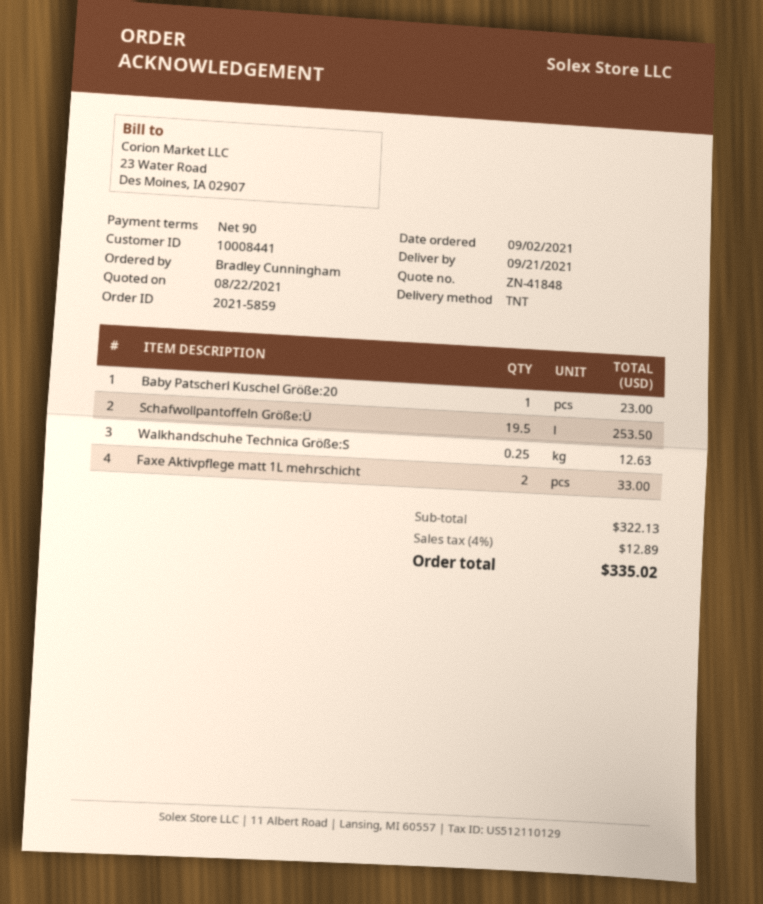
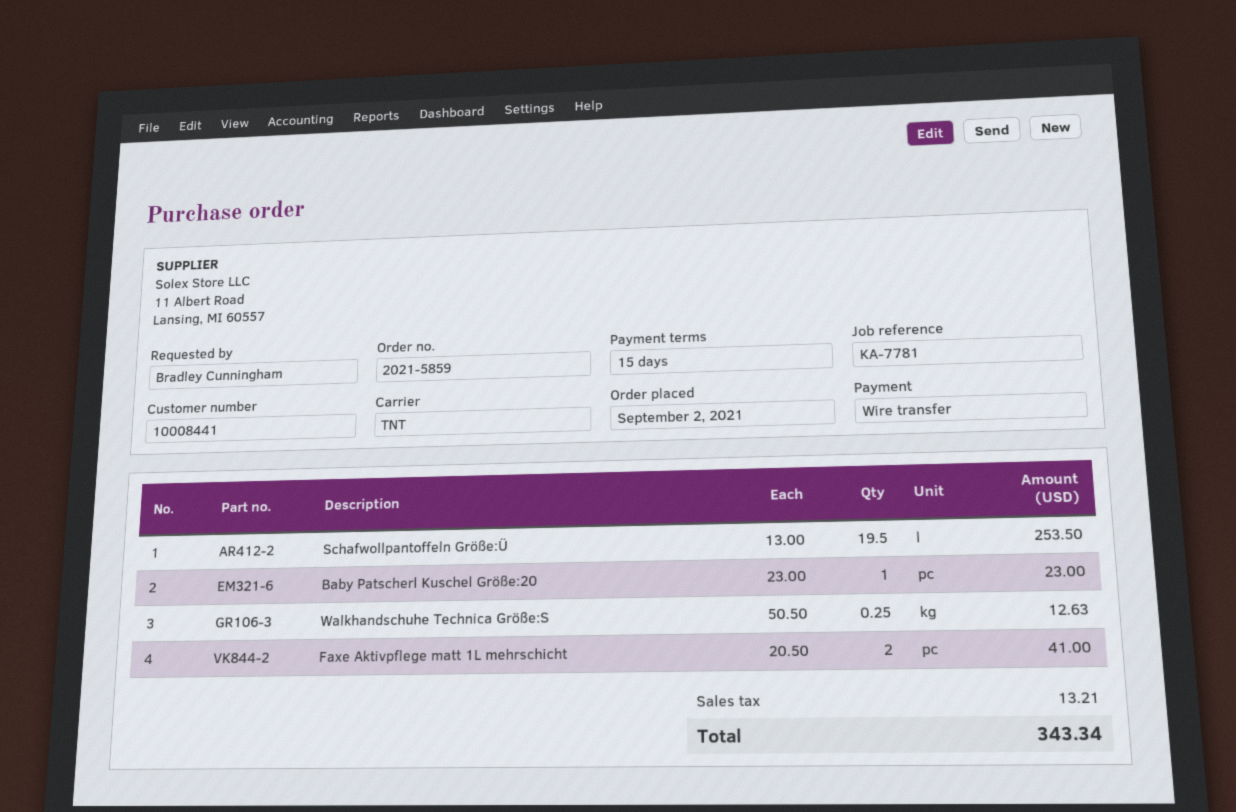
payment terms: 90 days -> 15 days
Faxe Aktivpflege matt 1L mehrschicht: 2 for 33.00 -> 2 for 41.00
tax: 12.89 -> 13.21
total: 335.02 -> 343.34

